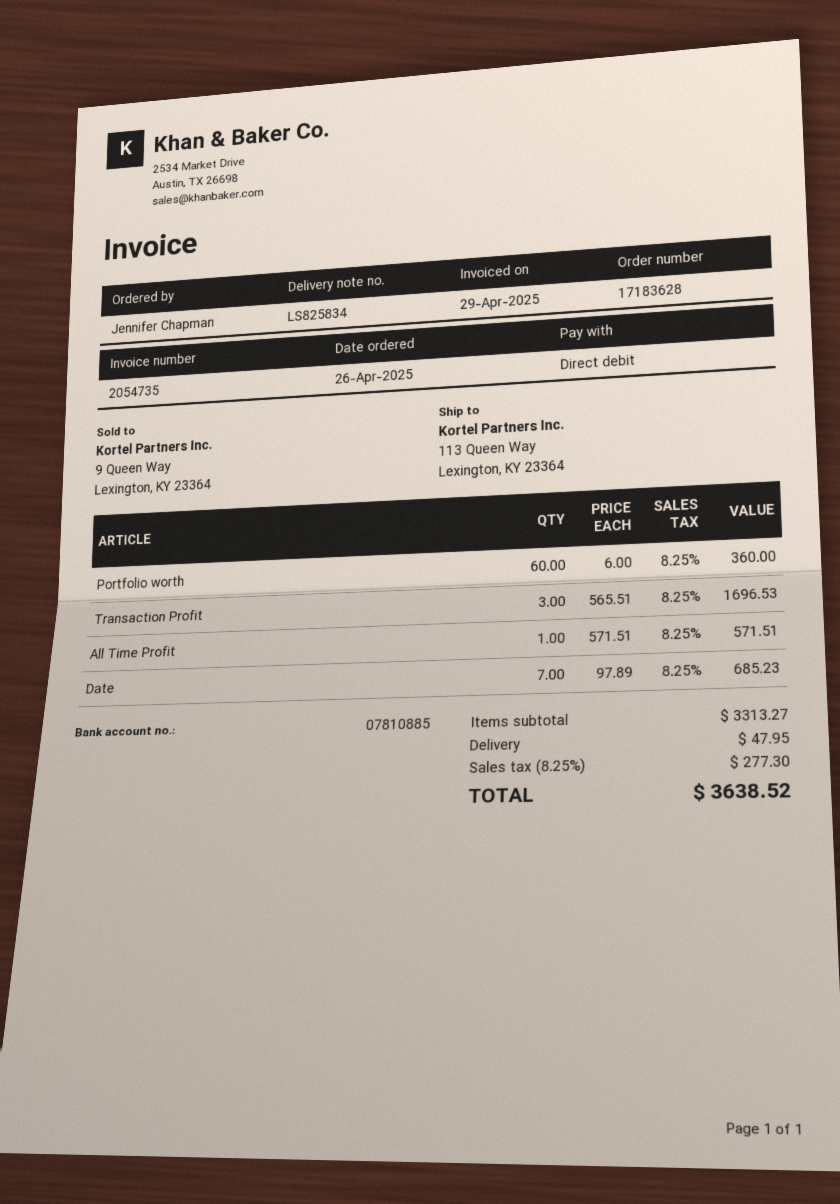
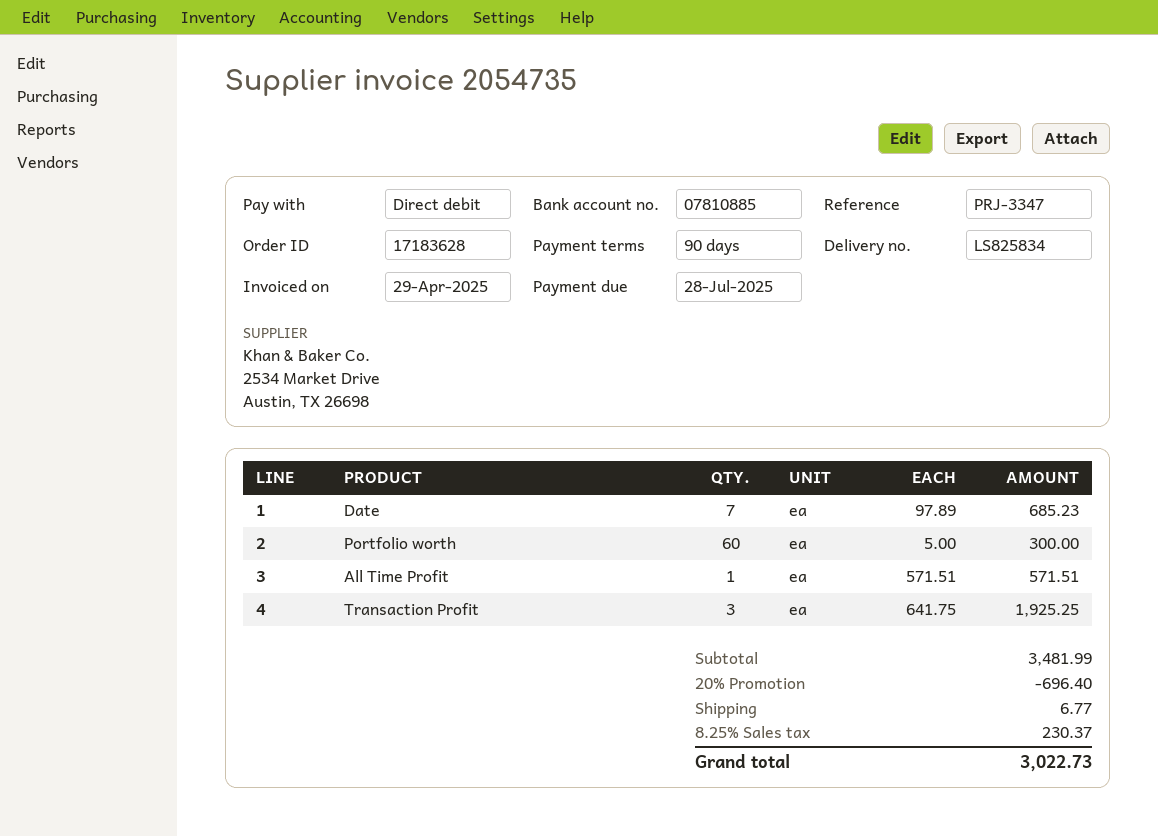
Portfolio worth: 60 x 6.00 = 360.00 -> 60 x 5.00 = 300.00
Transaction Profit: 3 x 565.51 = 1696.53 -> 3 x 641.75 = 1925.25
subtotal: 3313.27 -> 3481.99
discount: none -> 20% = 696.40
shipping: 47.95 -> 6.77
tax: 8.25% = 277.30 -> 8.25% = 230.37
total: 3638.52 -> 3022.73

